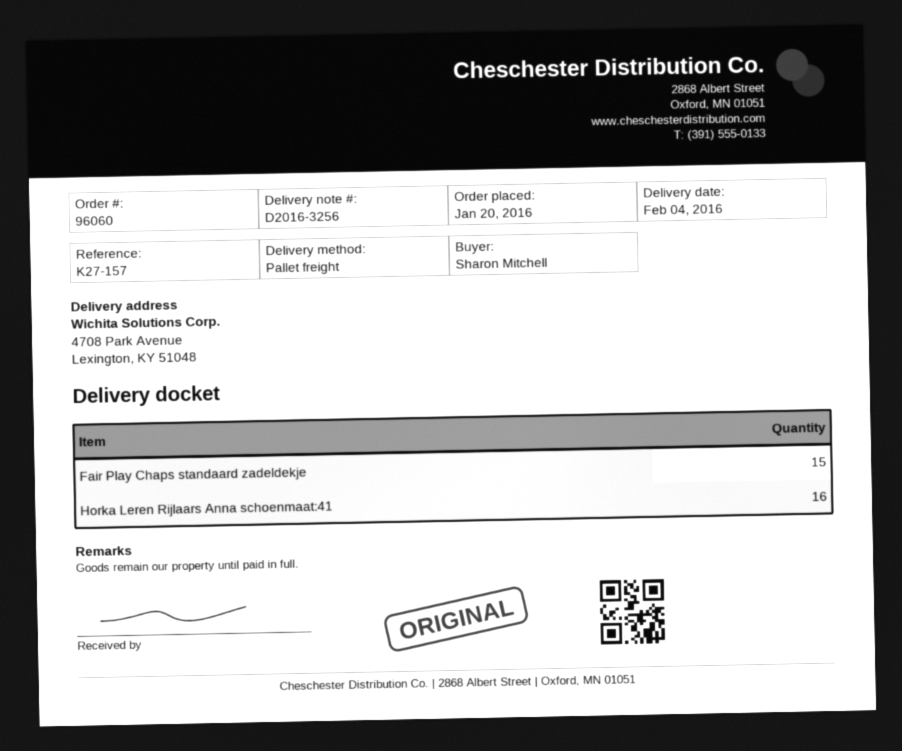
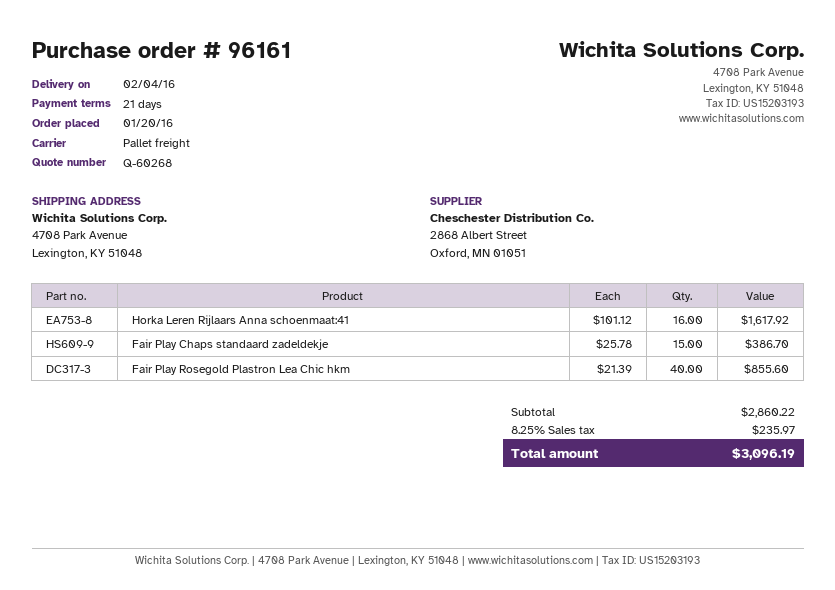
order number: 96060 -> 96161
Fair Play Rosegold Plastron Lea Chic hkm: none -> 40

